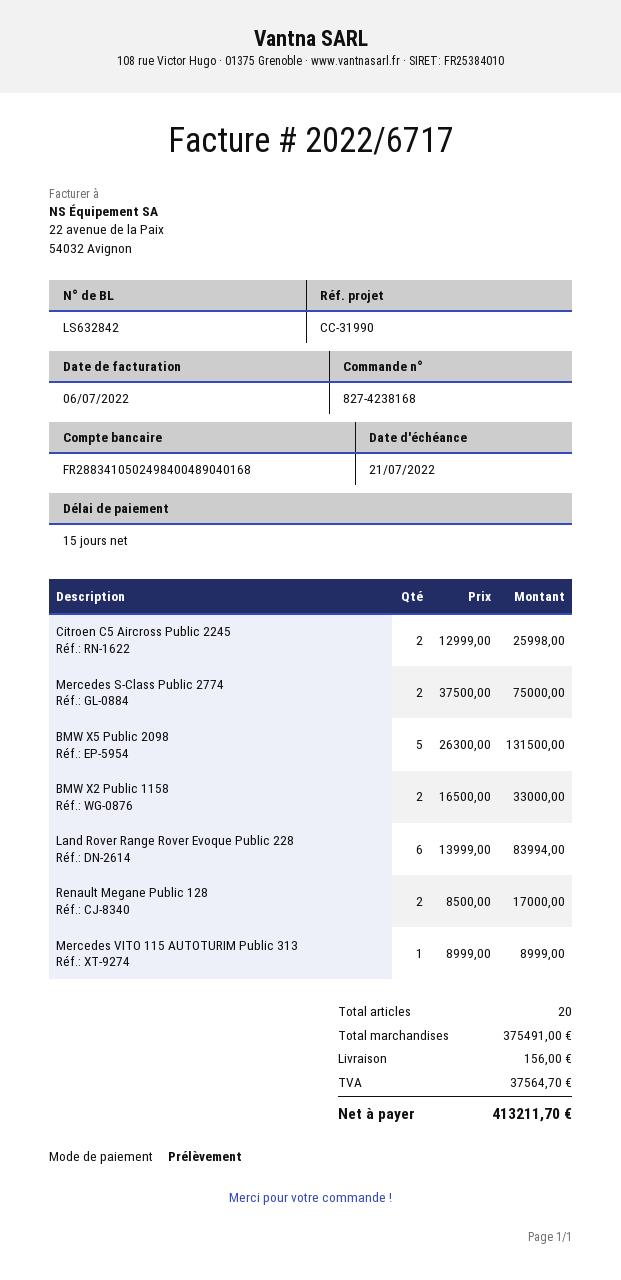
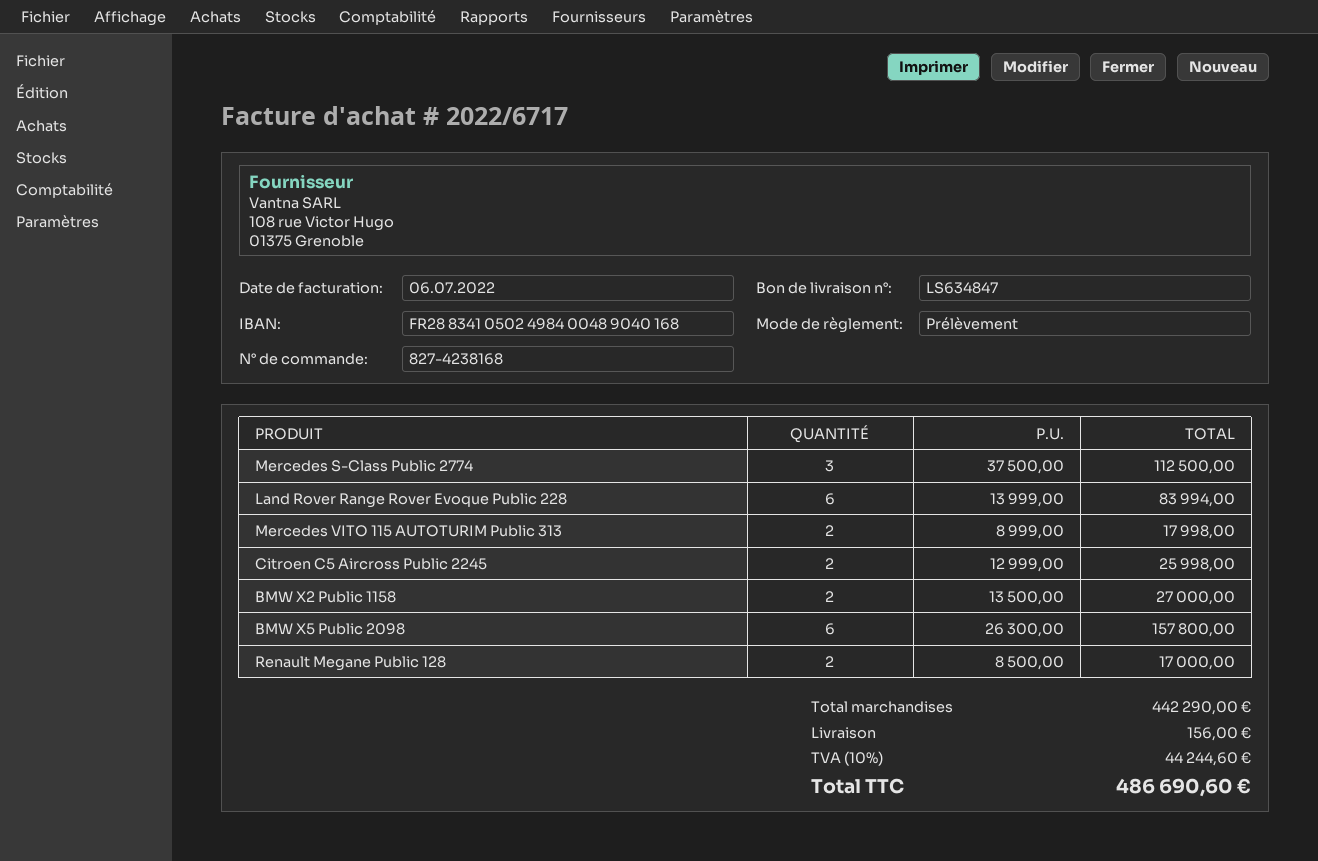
delivery note number: LS632842 -> LS634847
Mercedes S-Class Public 2774: 2 x 37500.00 = 75000.00 -> 3 x 37500.00 = 112500.00
BMW X5 Public 2098: 5 x 26300.00 = 131500.00 -> 6 x 26300.00 = 157800.00
BMW X2 Public 1158: 2 x 16500.00 = 33000.00 -> 2 x 13500.00 = 27000.00
Mercedes VITO 115 AUTOTURIM Public 313: 1 x 8999.00 = 8999.00 -> 2 x 8999.00 = 17998.00
subtotal: 375491.00 -> 442290.00
tax: 37564.70 -> 44244.60
total: 413211.70 -> 486690.60

